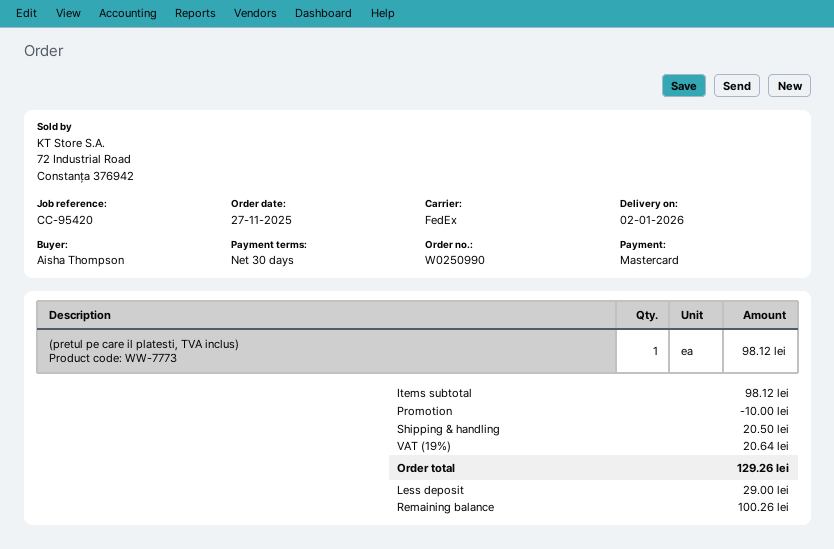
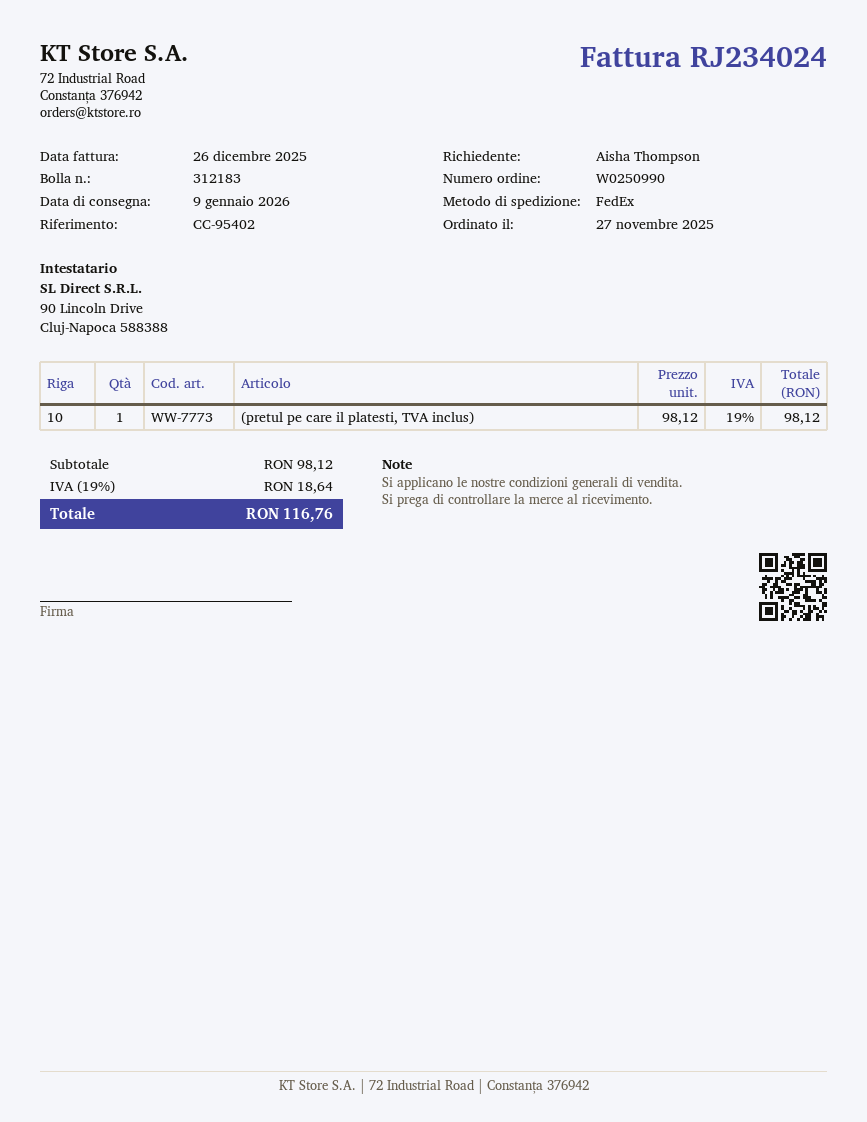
delivery date: 2026-01-02 -> 2026-01-09
reference: CC-95420 -> CC-95402
discount: 10.00 -> none
shipping: 20.50 -> none
tax: 19% = 20.64 -> 19% = 18.64
total: 129.26 -> 116.76

